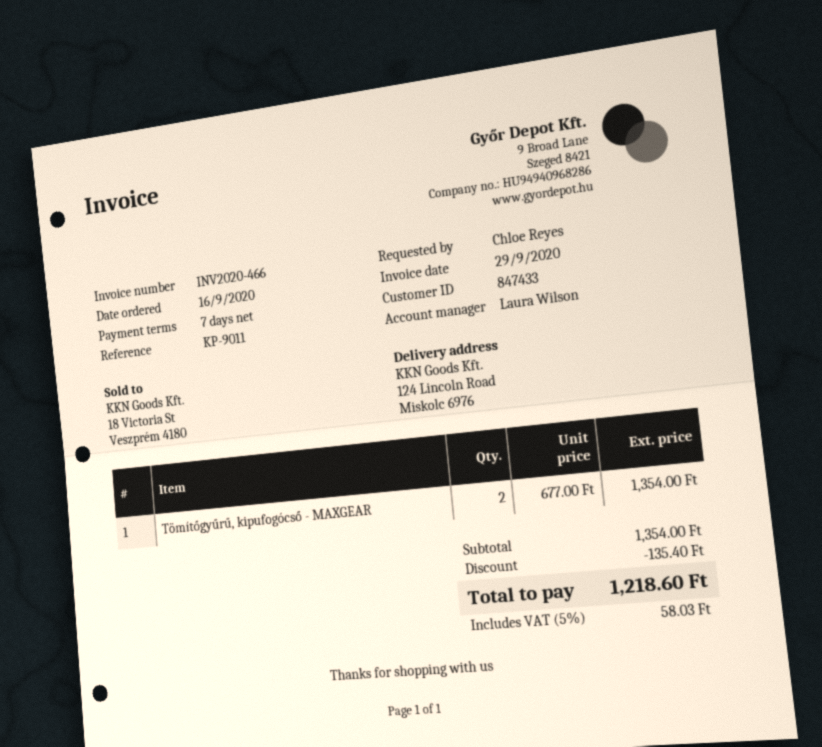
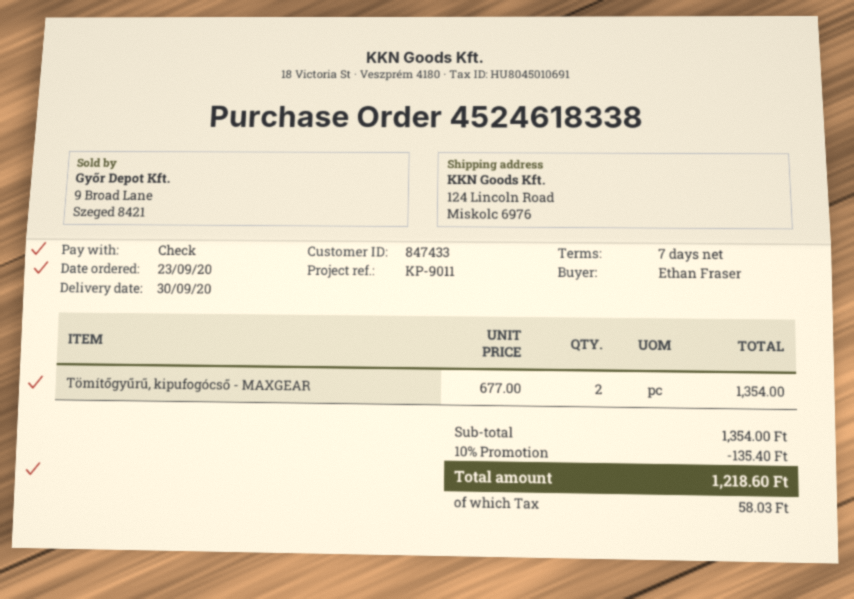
order date: 2020-09-16 -> 2020-09-23
ordered by: Chloe Reyes -> Ethan Fraser

